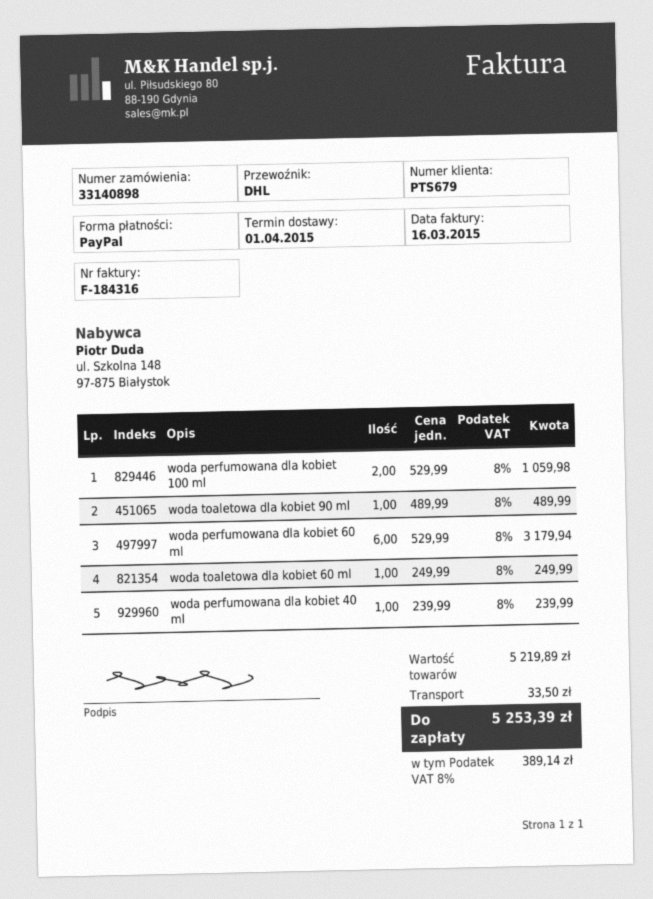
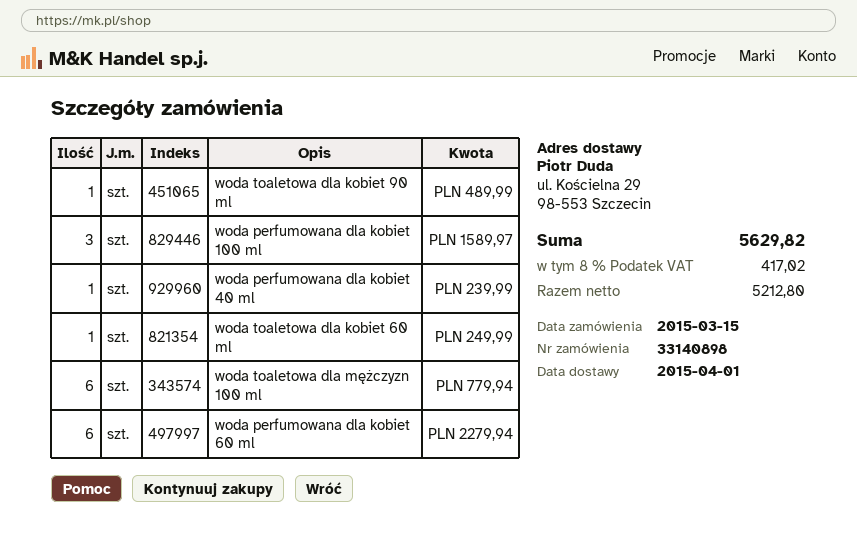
woda perfumowana dla kobiet 100 ml: 2 for 1059.98 -> 3 for 1589.97
woda perfumowana dla kobiet 60 ml: 6 for 3179.94 -> 6 for 2279.94
woda toaletowa dla mężczyzn 100 ml: none -> 6 for 779.94
shipping: 33.50 -> none
tax: 8% = 389.14 -> 8% = 417.02
total: 5253.39 -> 5629.82

